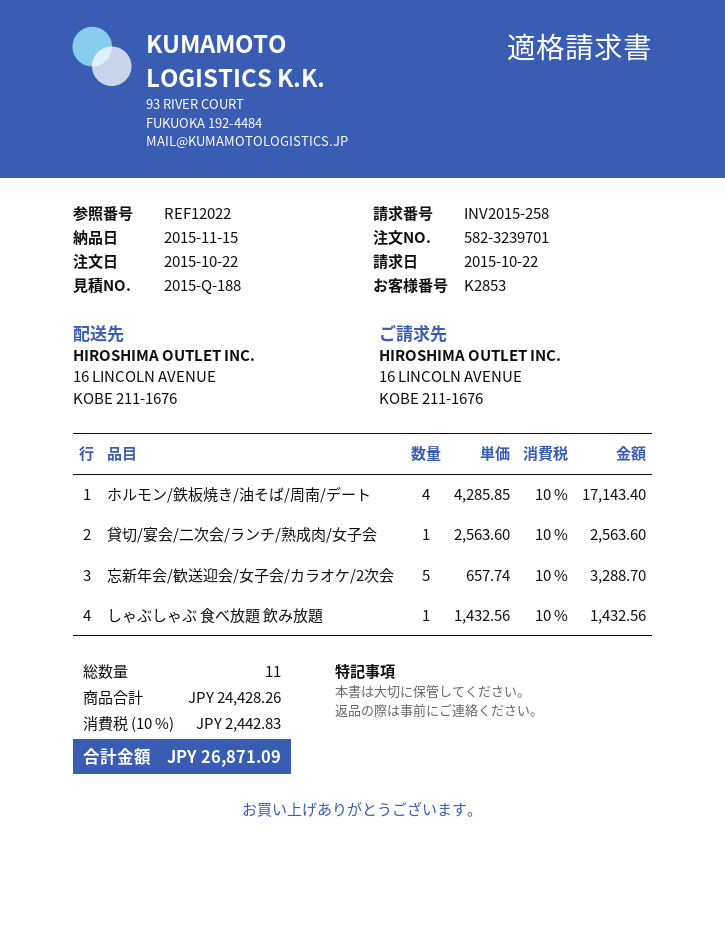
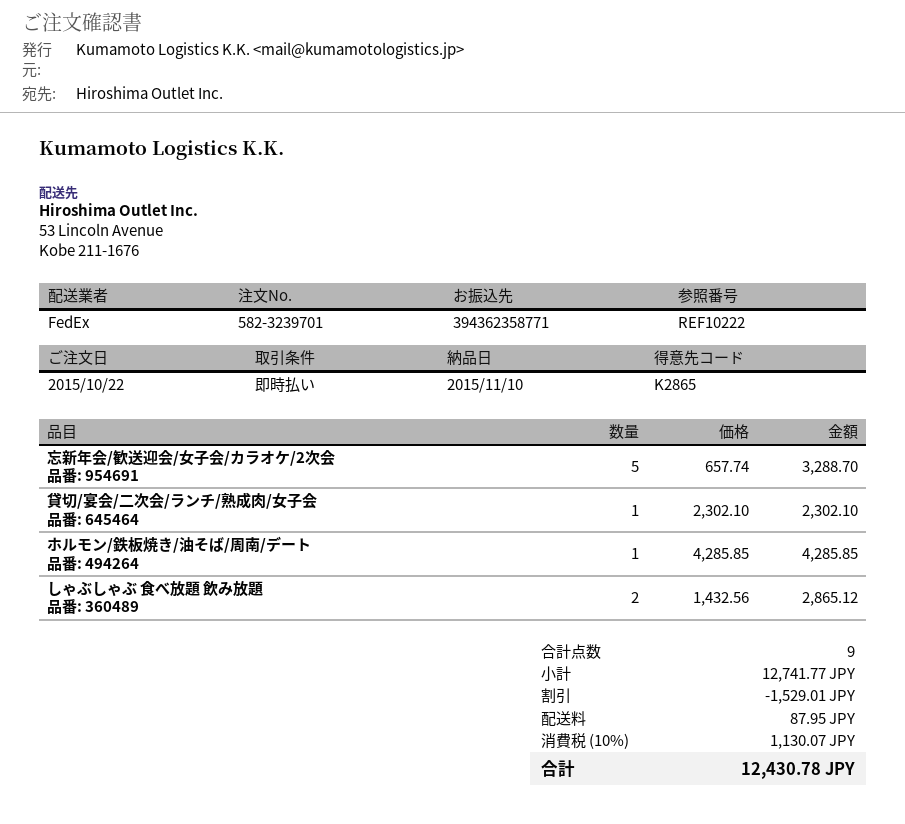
delivery date: 2015-11-15 -> 2015-11-10
customer number: K2853 -> K2865
reference: REF12022 -> REF10222
ship to: 16 LINCOLN AVENUE, KOBE 211-1676 -> 53 Lincoln Avenue, Kobe 211-1676
ホルモン/鉄板焼き/油そば/周南/デート: 4 x 4285.85 = 17143.40 -> 1 x 4285.85 = 4285.85
貸切/宴会/二次会/ランチ/熟成肉/女子会: 1 x 2563.60 = 2563.60 -> 1 x 2302.10 = 2302.10
しゃぶしゃぶ 食べ放題 飲み放題: 1 x 1432.56 = 1432.56 -> 2 x 1432.56 = 2865.12
total quantity: 11 -> 9
subtotal: 24428.26 -> 12741.77
discount: none -> 1529.01
shipping: none -> 87.95
tax: 10% = 2442.83 -> 10% = 1130.07
total: 26871.09 -> 12430.78

